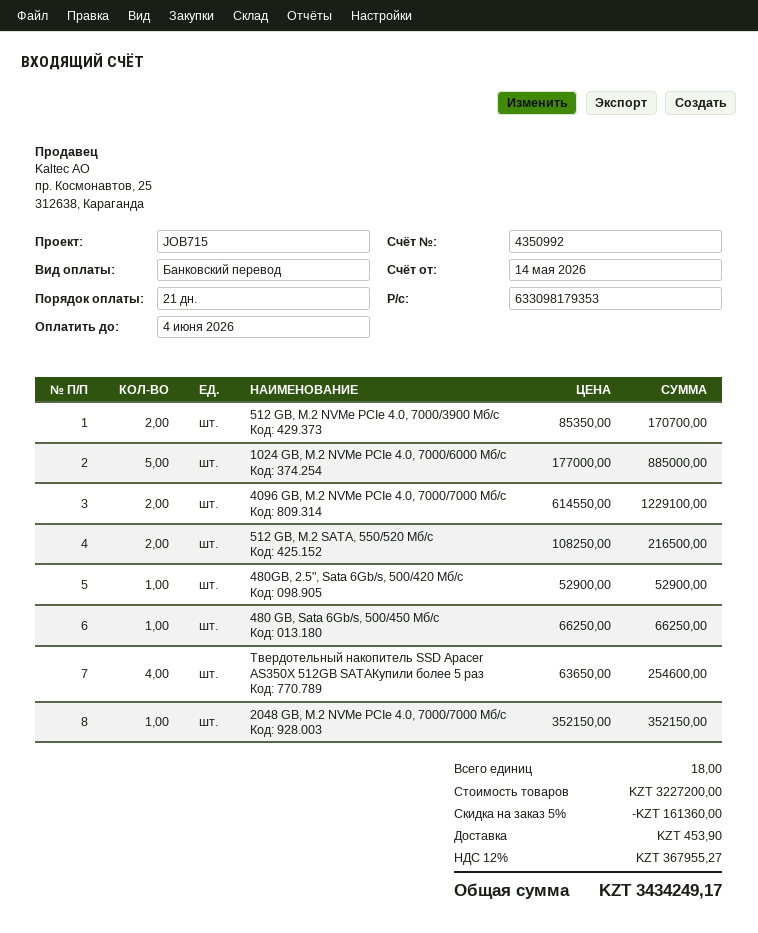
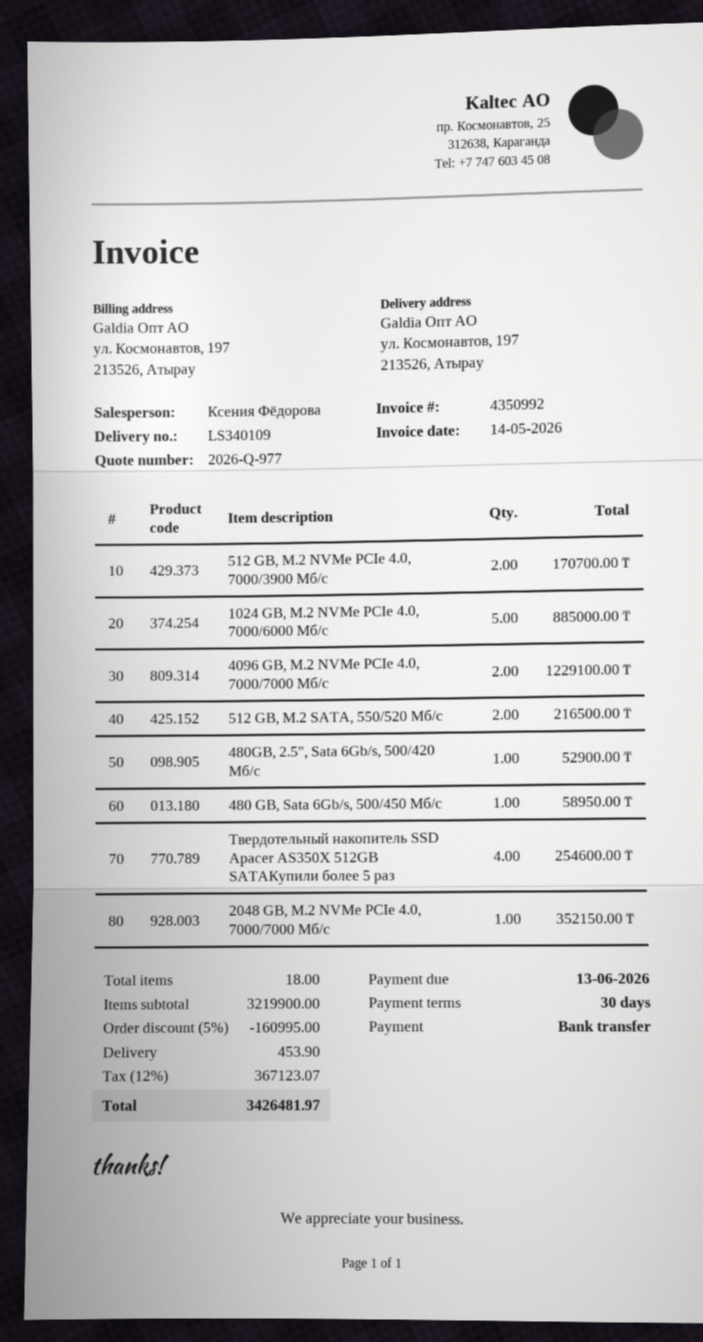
payment terms: 21 days -> 30 days
due date: 2026-06-04 -> 2026-06-13
480 GB, Sata 6Gb/s, 500/450 Мб/с: 1 for 66250.00 -> 1 for 58950.00
subtotal: 3227200.00 -> 3219900.00
discount: 5% = 161360.00 -> 5% = 160995.00
tax: 12% = 367955.27 -> 12% = 367123.07
total: 3434249.17 -> 3426481.97

